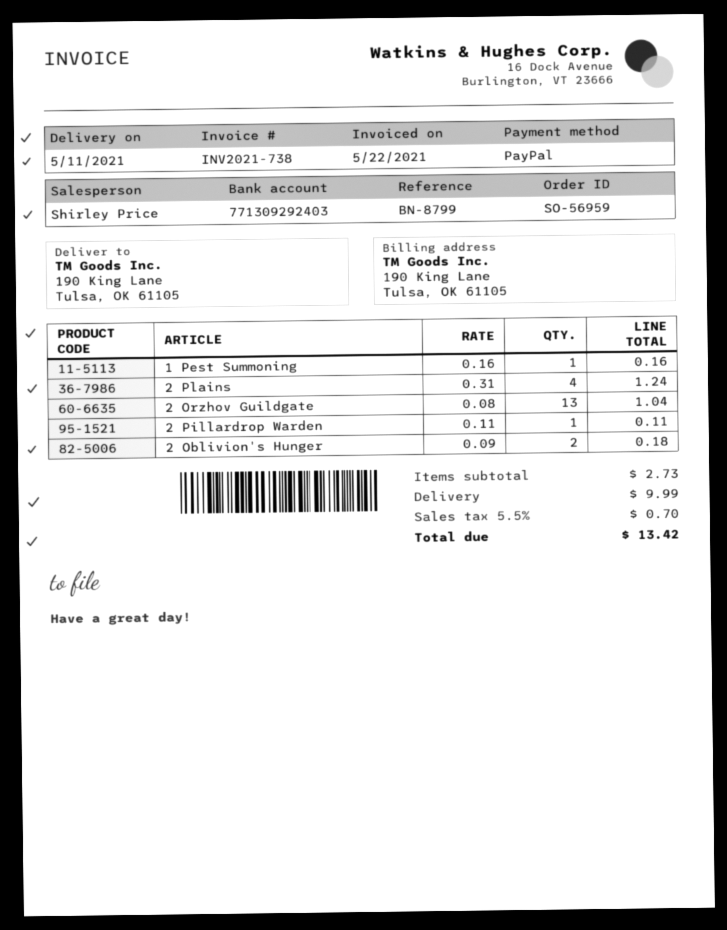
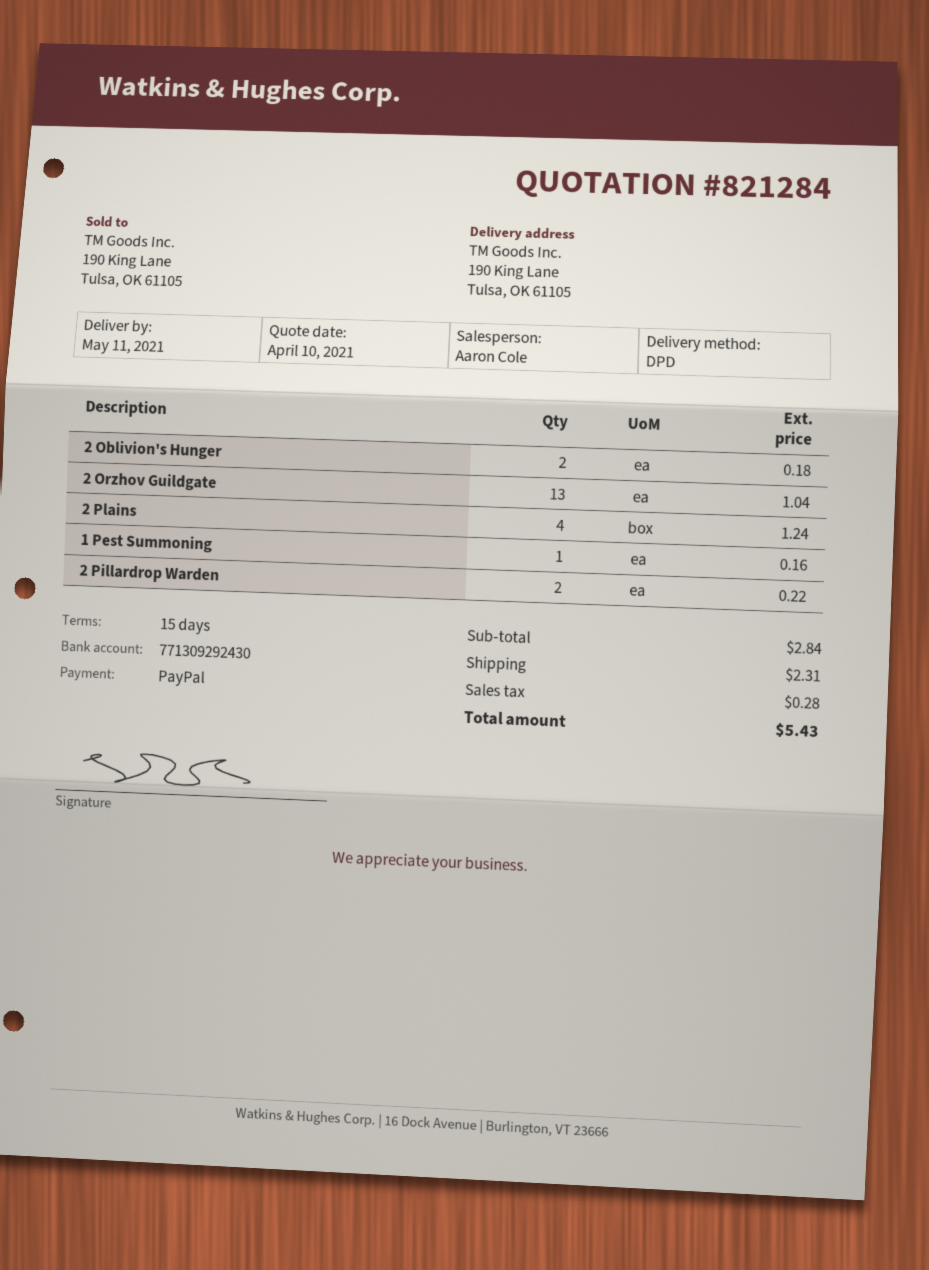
sales rep: Shirley Price -> Aaron Cole
bank account: 771309292403 -> 771309292430
2 Pillardrop Warden: 1 for 0.11 -> 2 for 0.22
subtotal: 2.73 -> 2.84
shipping: 9.99 -> 2.31
tax: 0.70 -> 0.28
total: 13.42 -> 5.43

